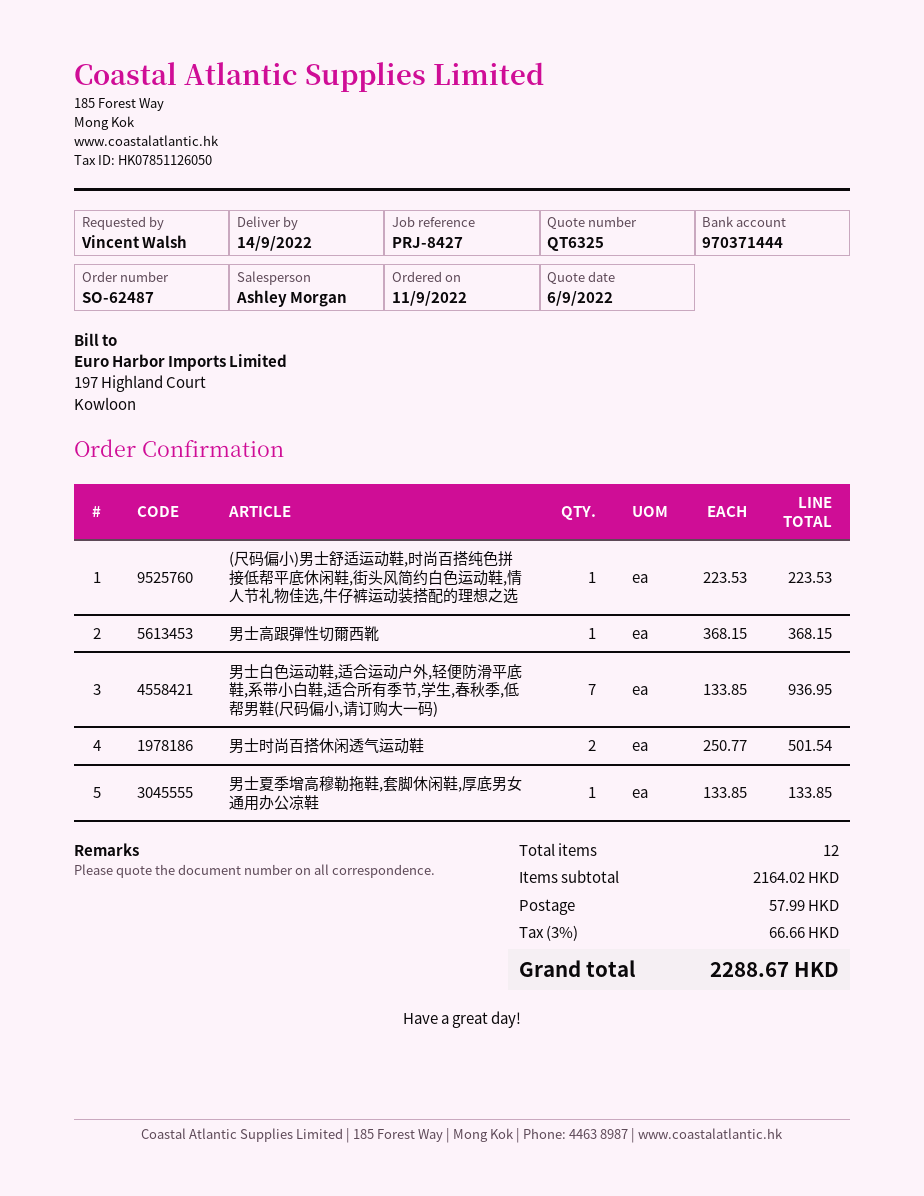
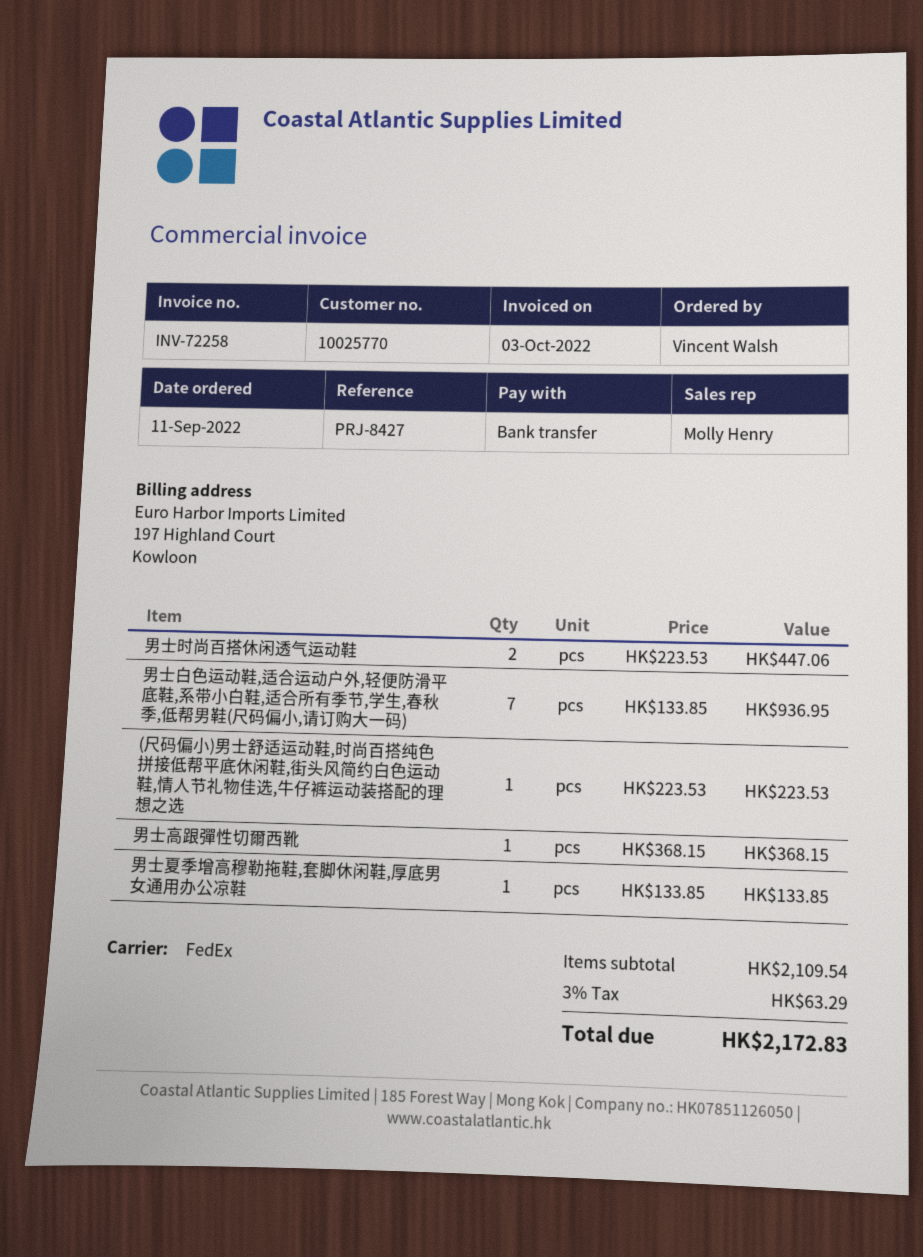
sales rep: Ashley Morgan -> Molly Henry
男士时尚百搭休闲透气运动鞋: 2 x 250.77 = 501.54 -> 2 x 223.53 = 447.06
subtotal: 2164.02 -> 2109.54
shipping: 57.99 -> none
tax: 3% = 66.66 -> 3% = 63.29
total: 2288.67 -> 2172.83

